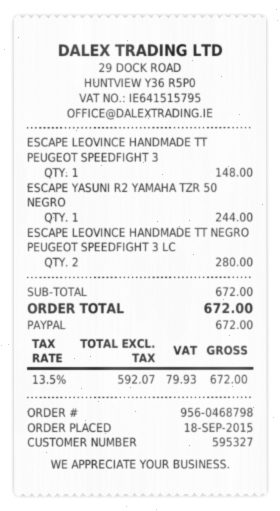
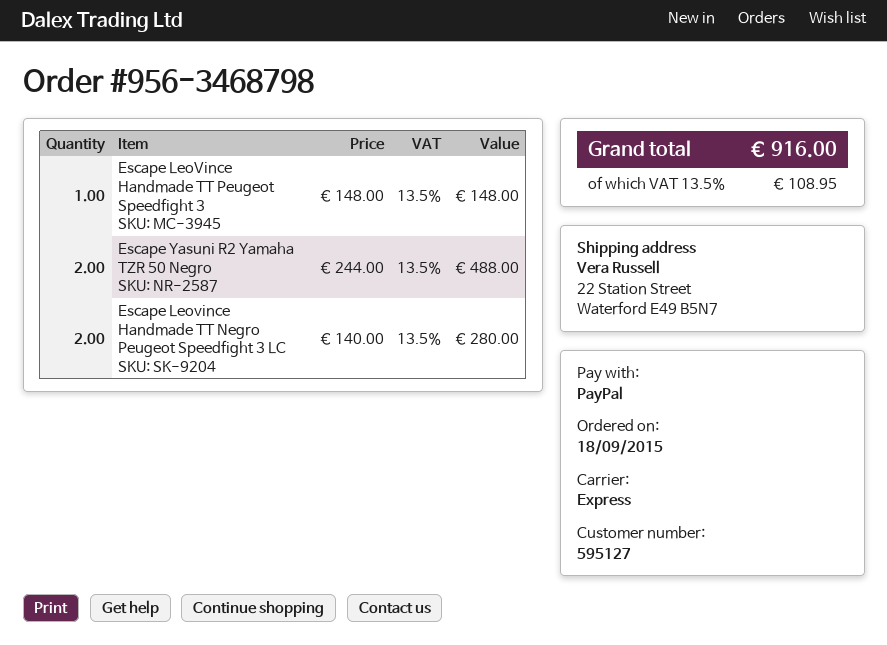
order number: 956-0468798 -> 956-3468798
customer number: 595327 -> 595127
ESCAPE YASUNI R2 YAMAHA TZR 50 NEGRO: 1 for 244.00 -> 2 for 488.00
tax: 13.5% = 79.93 -> 13.5% = 108.95
total: 672.00 -> 916.00

